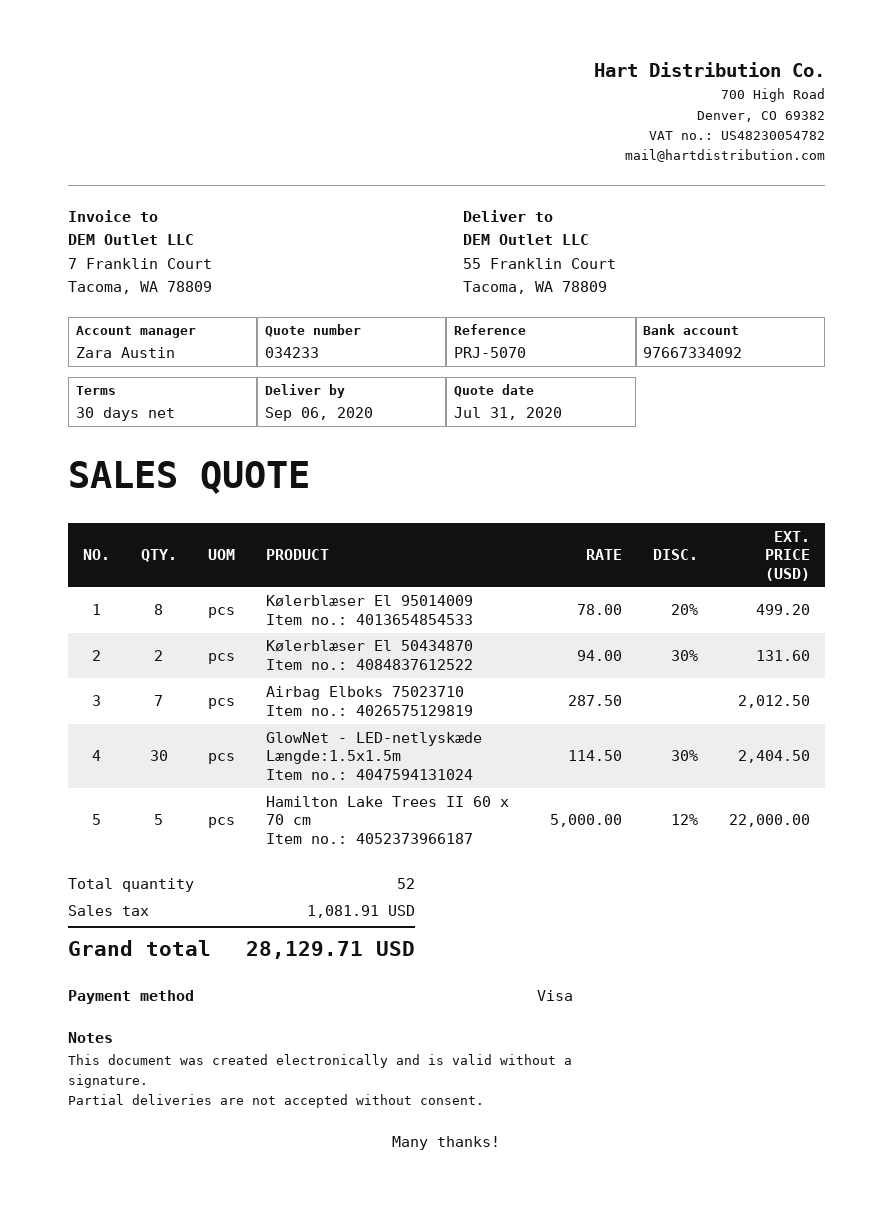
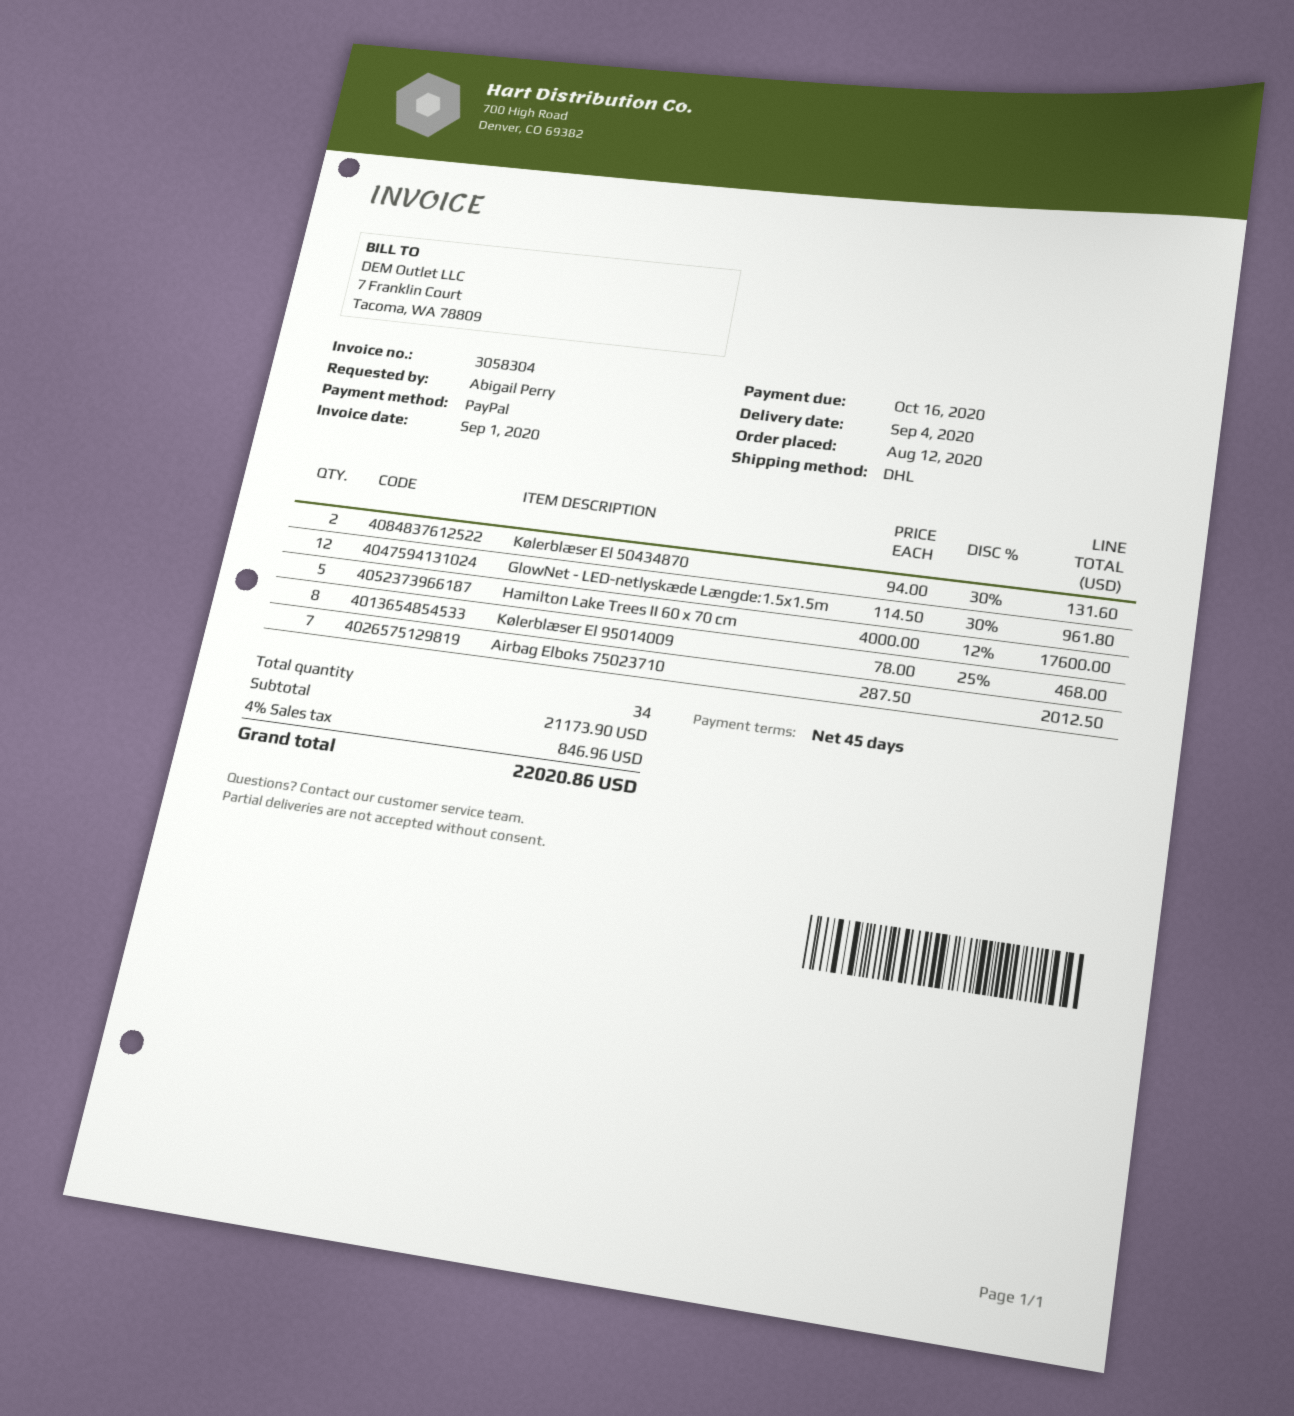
delivery date: 2020-09-06 -> 2020-09-04
payment terms: 30 days -> 45 days
payment method: Visa -> PayPal
Kølerblæser El 95014009: 8 x 78.00 - 20% = 499.20 -> 8 x 78.00 - 25% = 468.00
GlowNet - LED-netlyskæde Længde:1.5x1.5m: 30 x 114.50 - 30% = 2404.50 -> 12 x 114.50 - 30% = 961.80
Hamilton Lake Trees II 60 x 70 cm: 5 x 5000.00 - 12% = 22000.00 -> 5 x 4000.00 - 12% = 17600.00
total quantity: 52 -> 34
tax: 1081.91 -> 846.96
total: 28129.71 -> 22020.86

